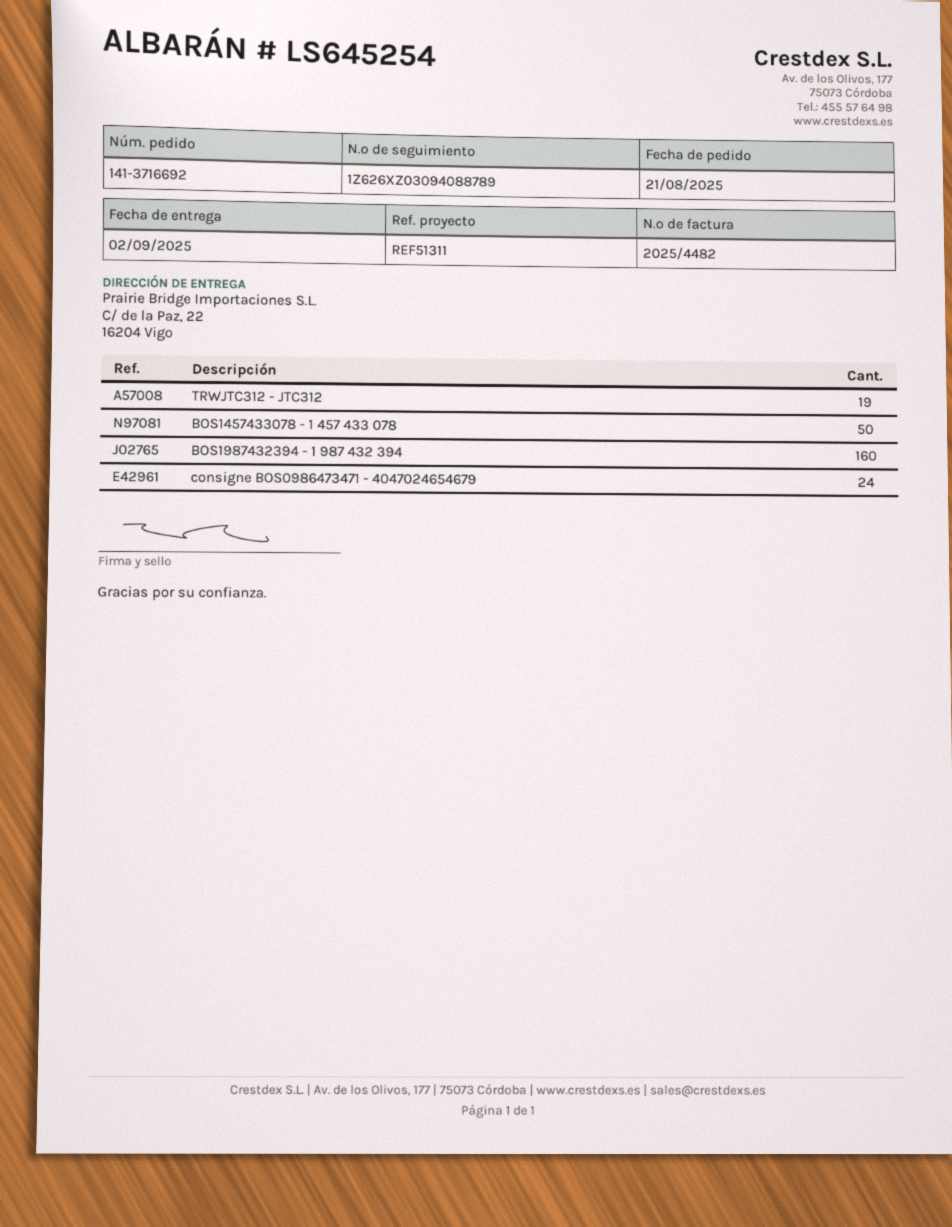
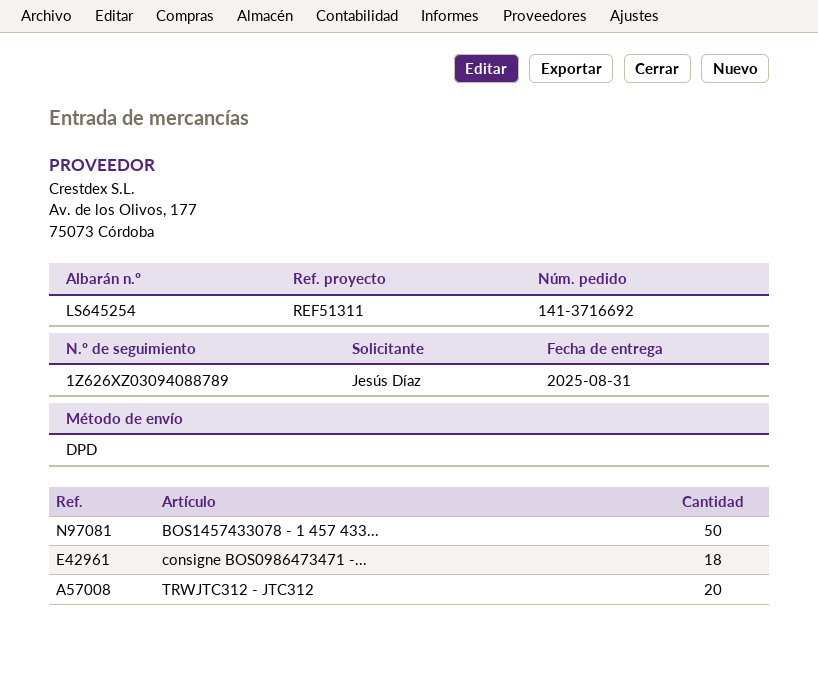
delivery date: 2025-09-02 -> 2025-08-31
TRWJTC312 - JTC312: 19 -> 20
BOS1987432394 - 1 987 432 394: 160 -> none
consigne BOS0986473471 - 4047024654679: 24 -> 18

